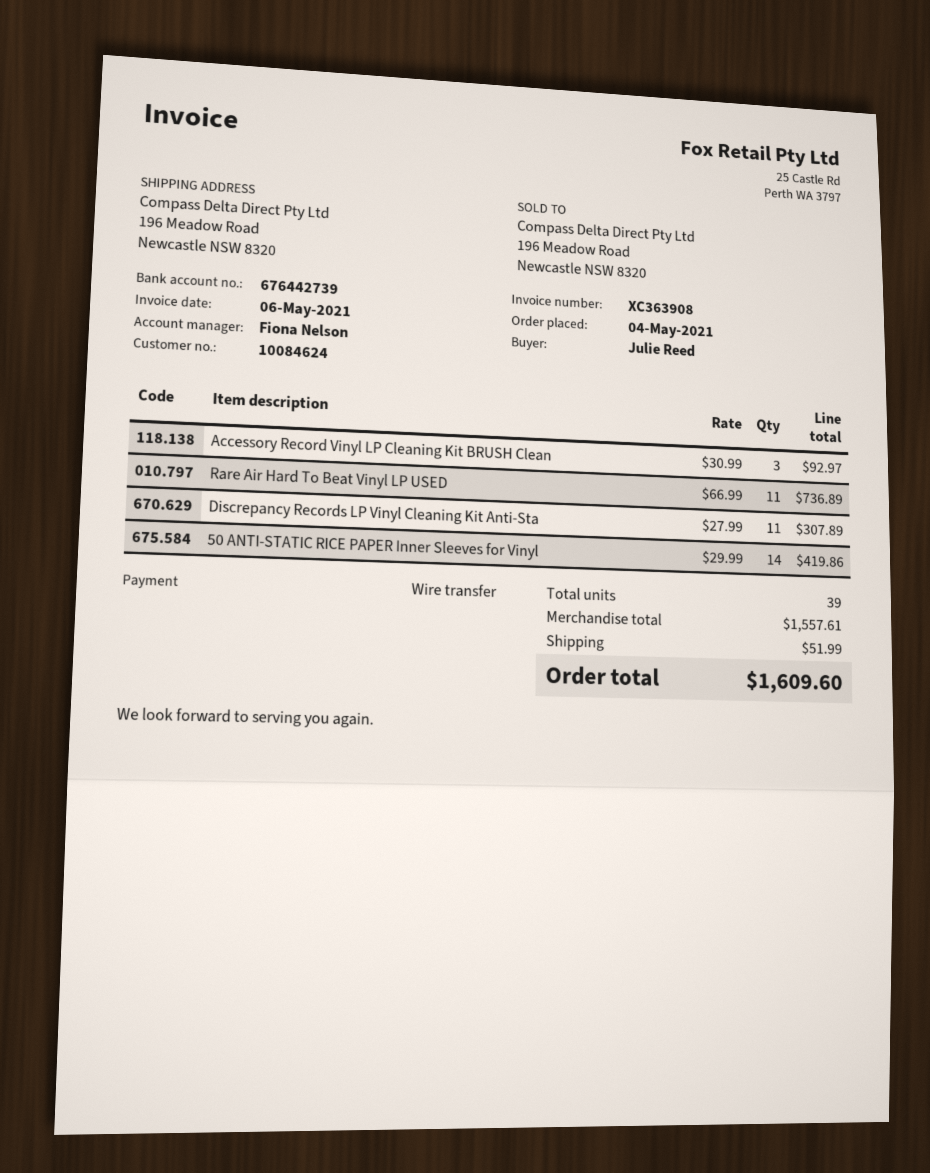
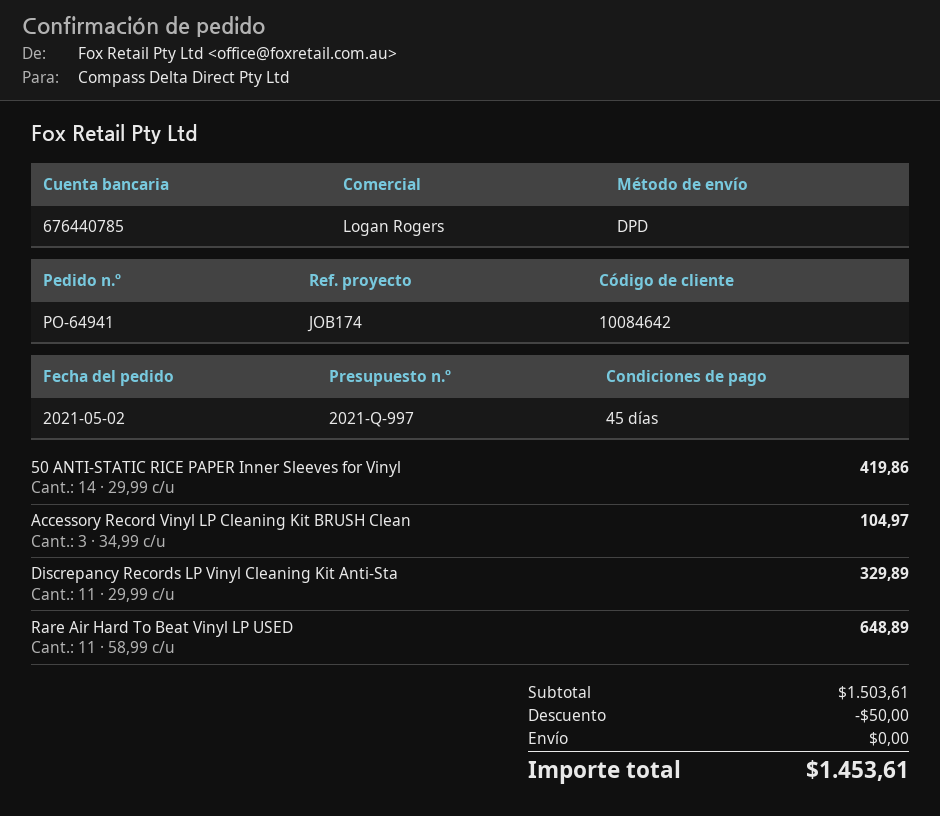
order date: 2021-05-04 -> 2021-05-02
customer number: 10084624 -> 10084642
sales rep: Fiona Nelson -> Logan Rogers
bank account: 676442739 -> 676440785
Accessory Record Vinyl LP Cleaning Kit BRUSH Clean: 3 x 30.99 = 92.97 -> 3 x 34.99 = 104.97
Rare Air Hard To Beat Vinyl LP USED: 11 x 66.99 = 736.89 -> 11 x 58.99 = 648.89
Discrepancy Records LP Vinyl Cleaning Kit Anti-Sta: 11 x 27.99 = 307.89 -> 11 x 29.99 = 329.89
subtotal: 1557.61 -> 1503.61
discount: none -> 50.00
shipping: 51.99 -> 0.00
total: 1609.60 -> 1453.61

